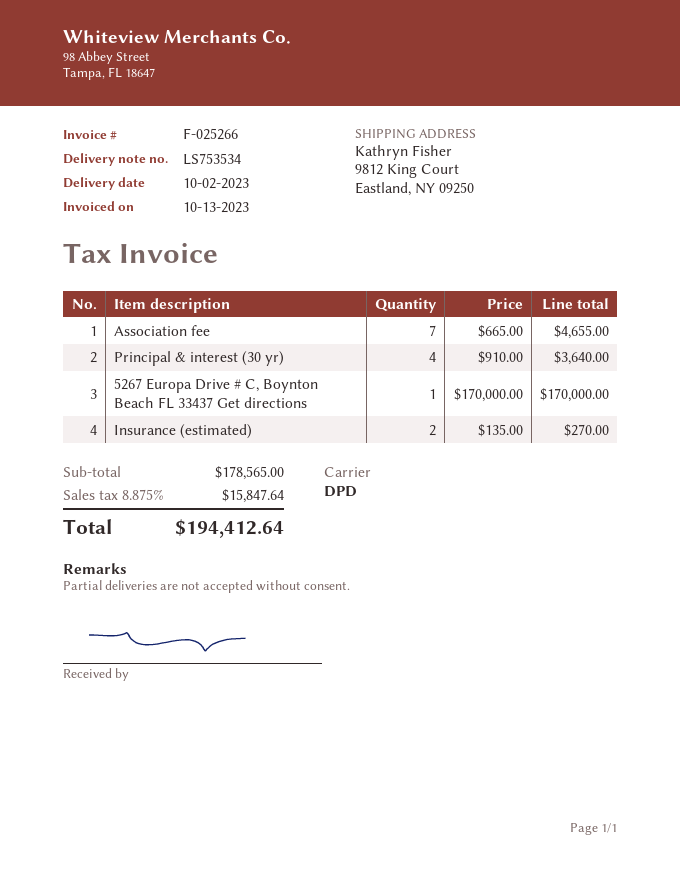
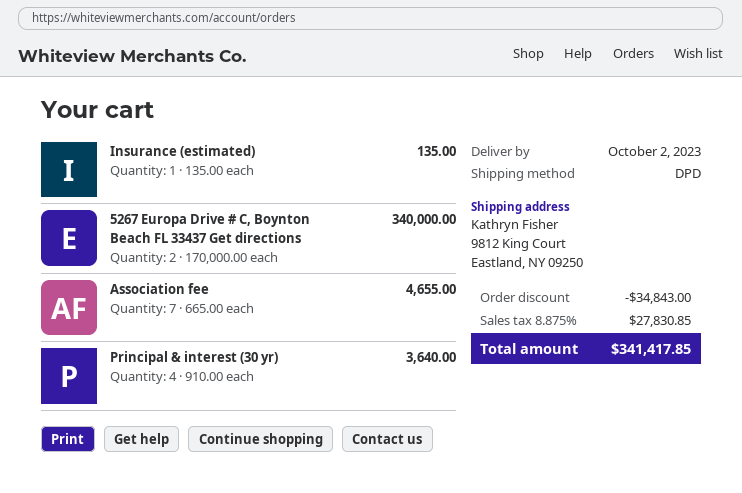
5267 Europa Drive # C, Boynton Beach FL 33437 Get directions: 1 x 170000.00 = 170000.00 -> 2 x 170000.00 = 340000.00
Insurance (estimated): 2 x 135.00 = 270.00 -> 1 x 135.00 = 135.00
discount: none -> 34843.00
tax: 8.875% = 15847.64 -> 8.875% = 27830.85
total: 194412.64 -> 341417.85

